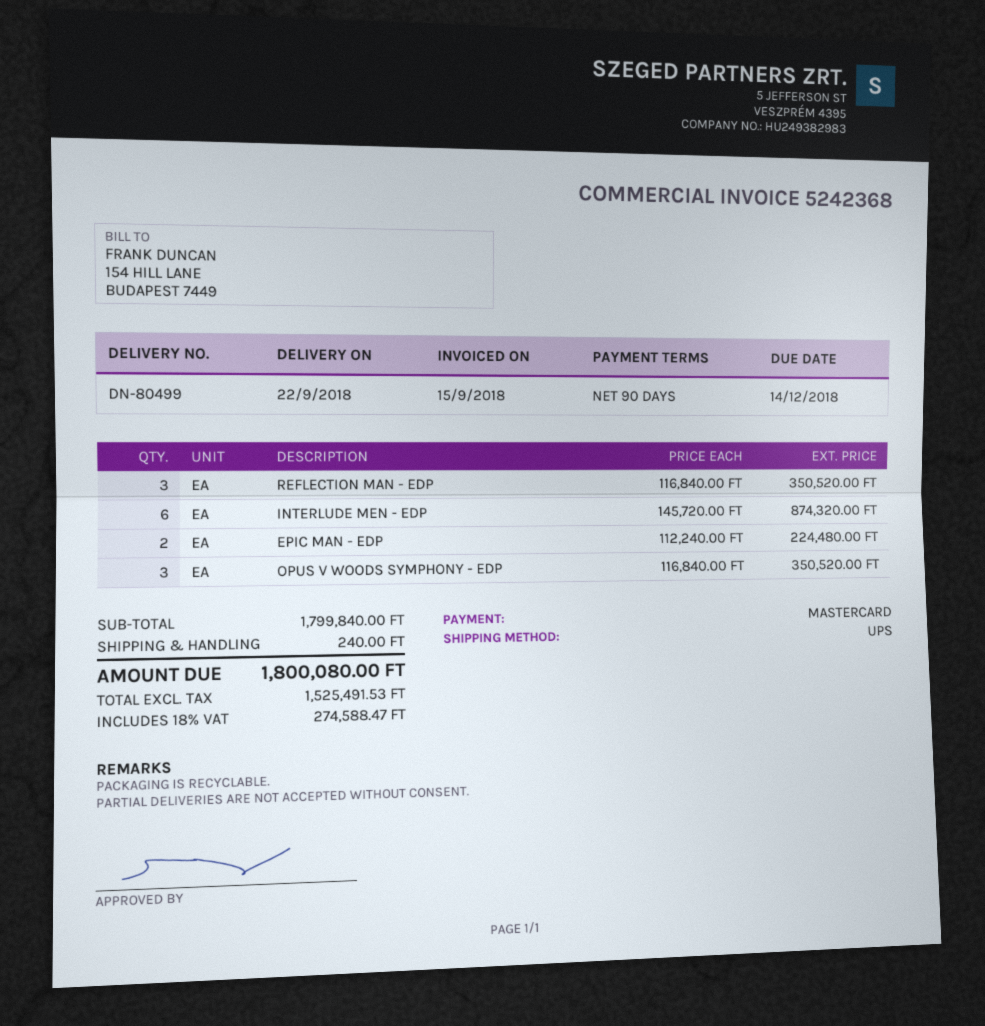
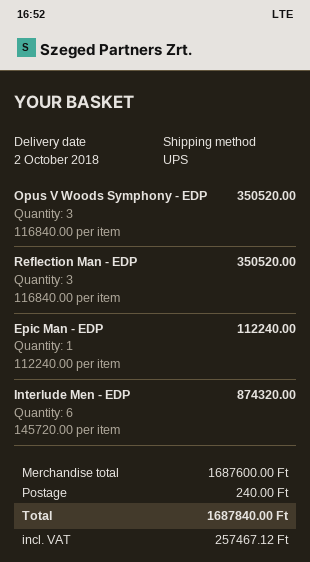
delivery date: 2018-09-22 -> 2018-10-02
EPIC MAN - EDP: 2 x 112240.00 = 224480.00 -> 1 x 112240.00 = 112240.00
subtotal: 1799840.00 -> 1687600.00
tax: 274588.47 -> 257467.12
total: 1800080.00 -> 1687840.00

